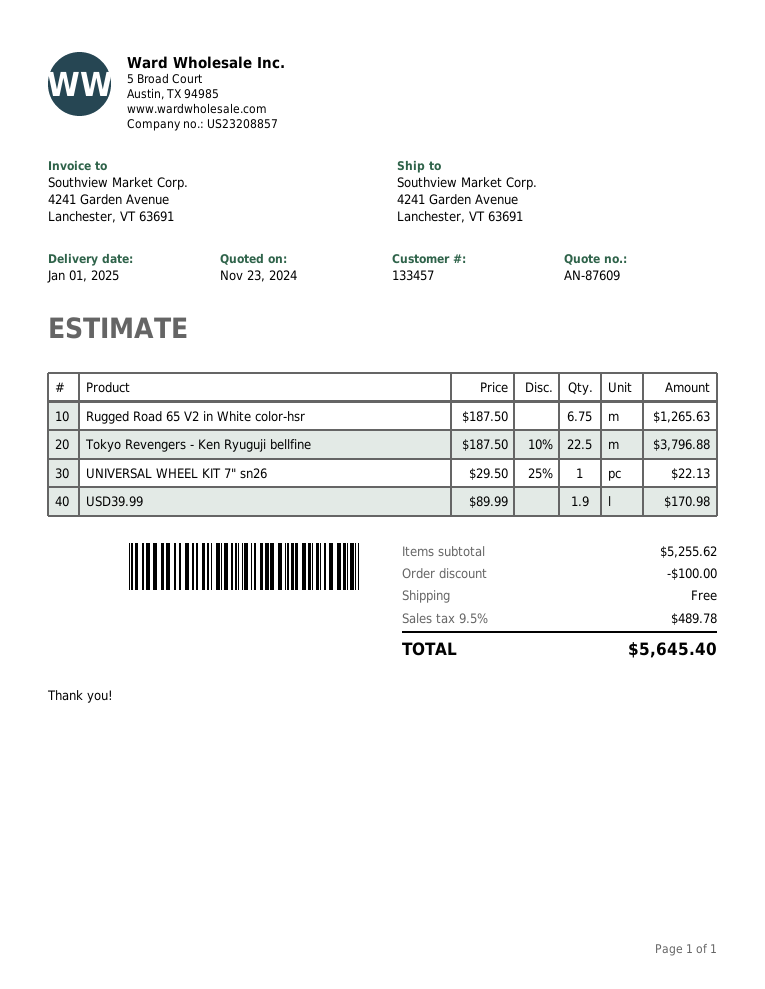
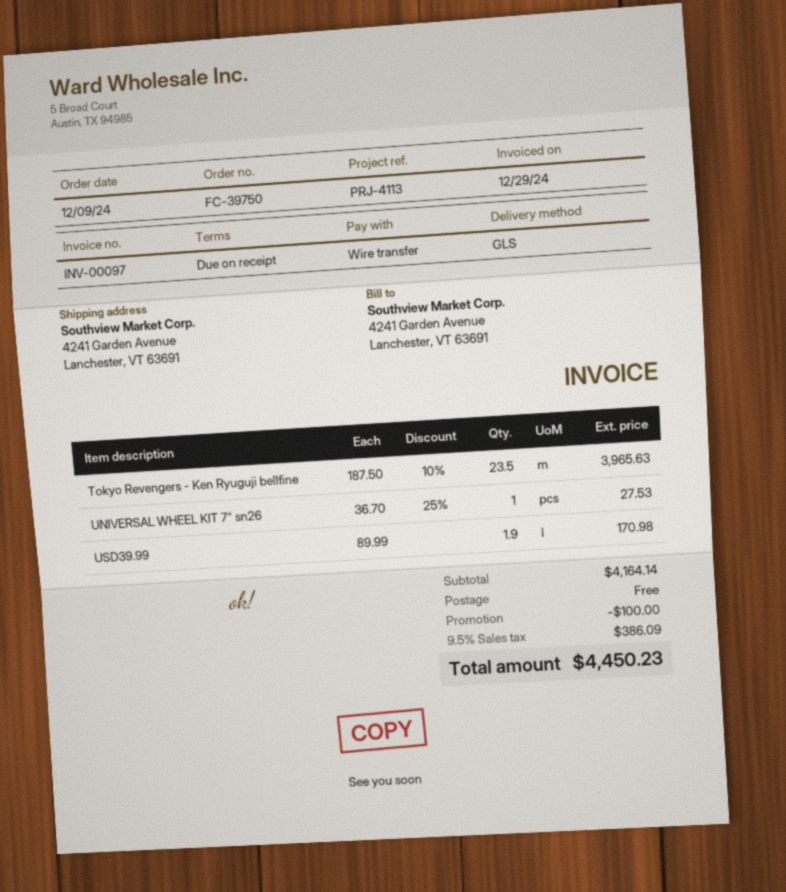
Rugged Road 65 V2 in White color-hsr: 6.75 x 187.50 = 1265.63 -> none
Tokyo Revengers - Ken Ryuguji bellfine: 22.5 x 187.50 - 10% = 3796.88 -> 23.5 x 187.50 - 10% = 3965.63
UNIVERSAL WHEEL KIT 7" sn26: 1 x 29.50 - 25% = 22.13 -> 1 x 36.70 - 25% = 27.53
subtotal: 5255.62 -> 4164.14
tax: 9.5% = 489.78 -> 9.5% = 386.09
total: 5645.40 -> 4450.23

